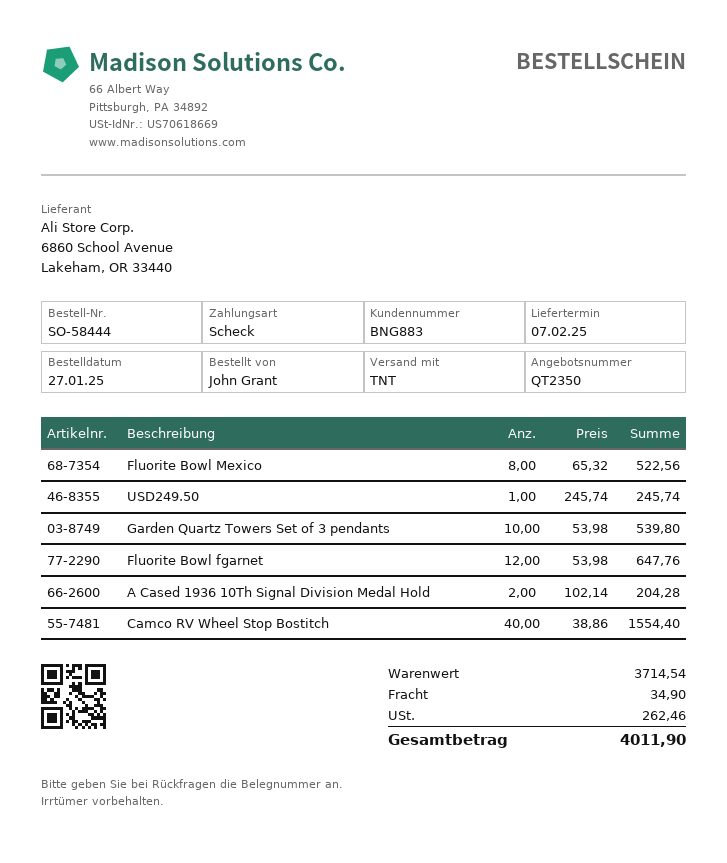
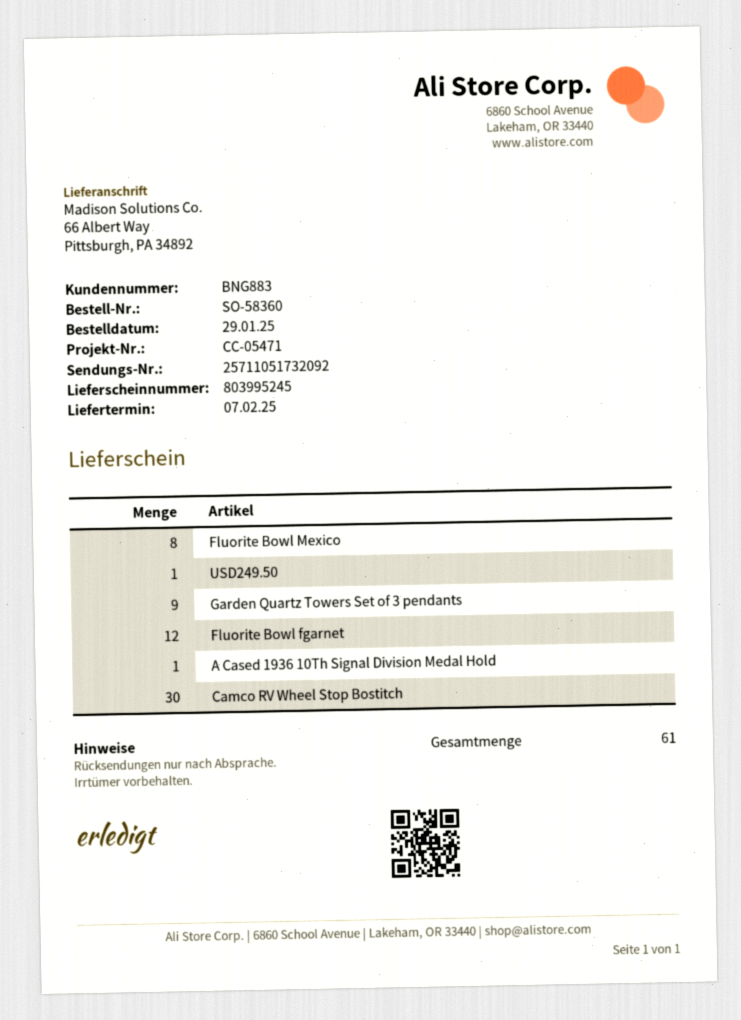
order number: SO-58444 -> SO-58360
order date: 2025-01-27 -> 2025-01-29
Garden Quartz Towers Set of 3 pendants: 10 -> 9
A Cased 1936 10Th Signal Division Medal Hold: 2 -> 1
Camco RV Wheel Stop Bostitch: 40 -> 30

